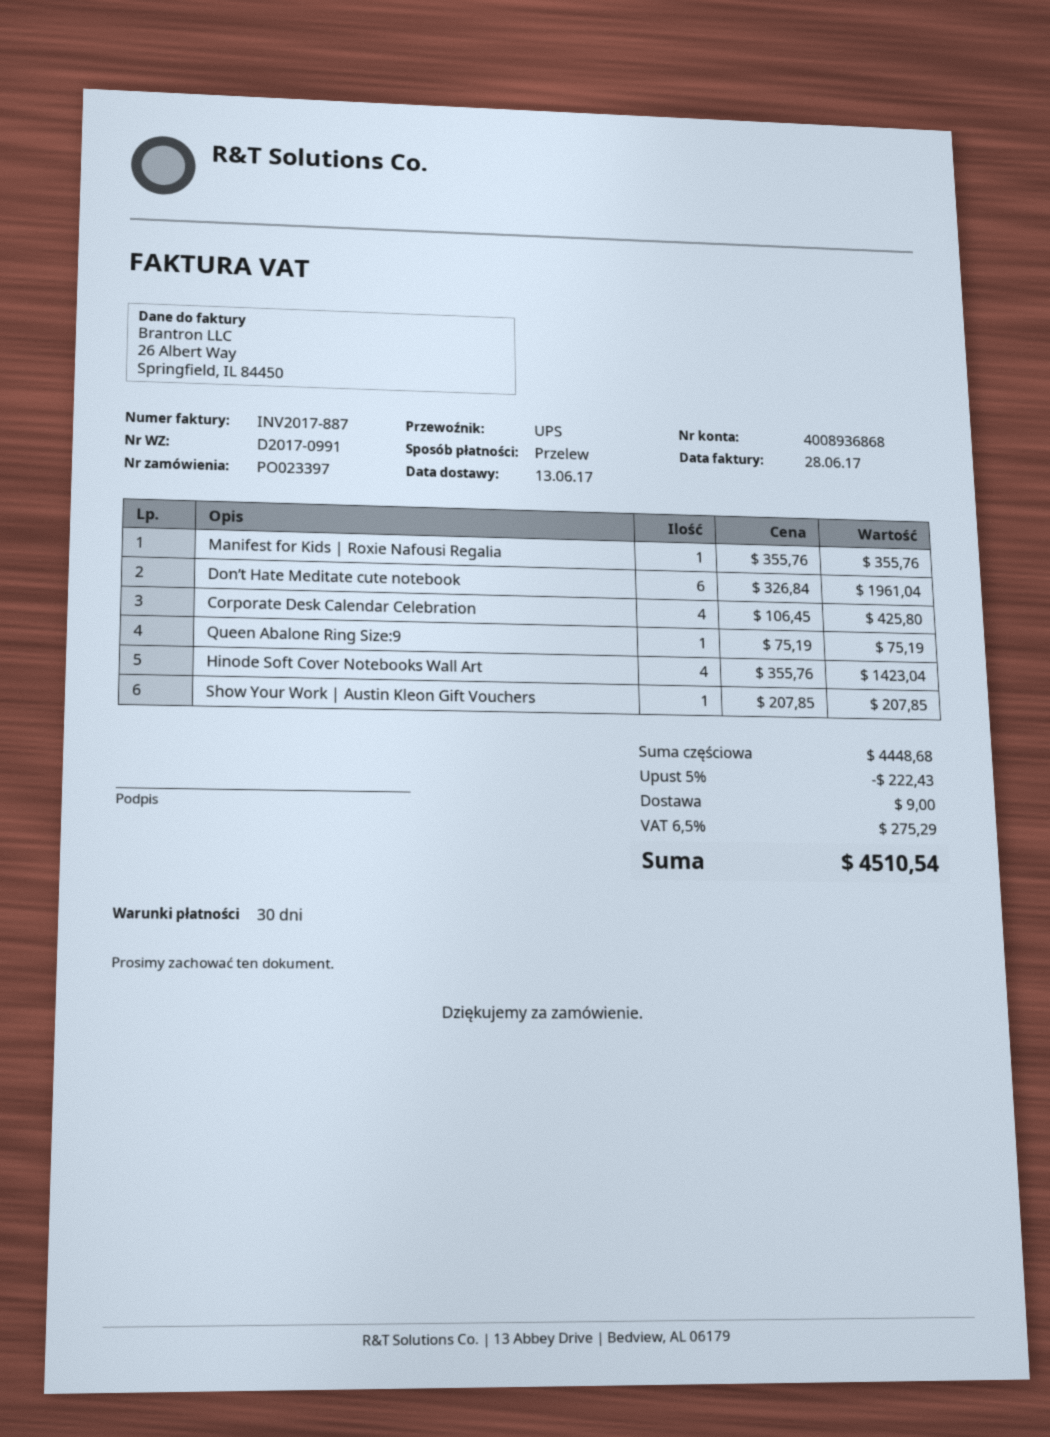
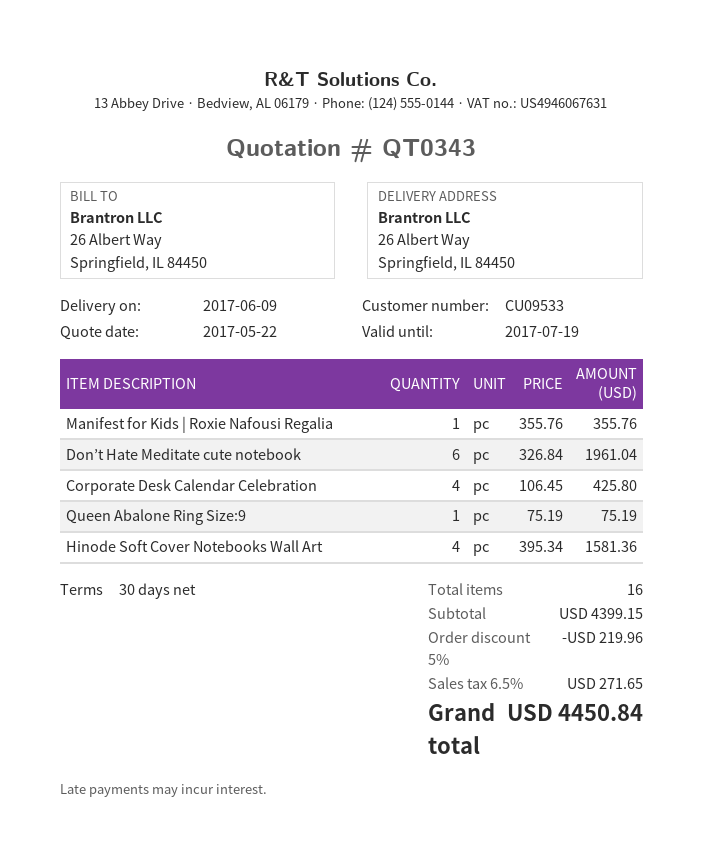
delivery date: 2017-06-13 -> 2017-06-09
Hinode Soft Cover Notebooks Wall Art: 4 x 355.76 = 1423.04 -> 4 x 395.34 = 1581.36
Show Your Work | Austin Kleon Gift Vouchers: 1 x 207.85 = 207.85 -> none
subtotal: 4448.68 -> 4399.15
discount: 5% = 222.43 -> 5% = 219.96
shipping: 9.00 -> none
tax: 6.5% = 275.29 -> 6.5% = 271.65
total: 4510.54 -> 4450.84

